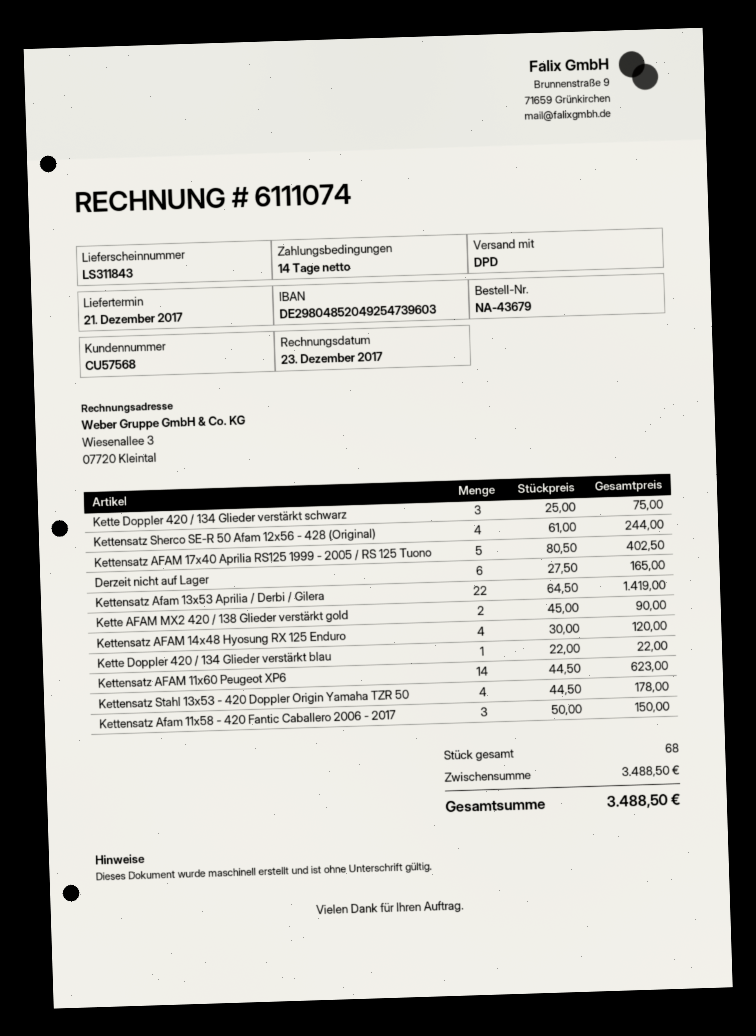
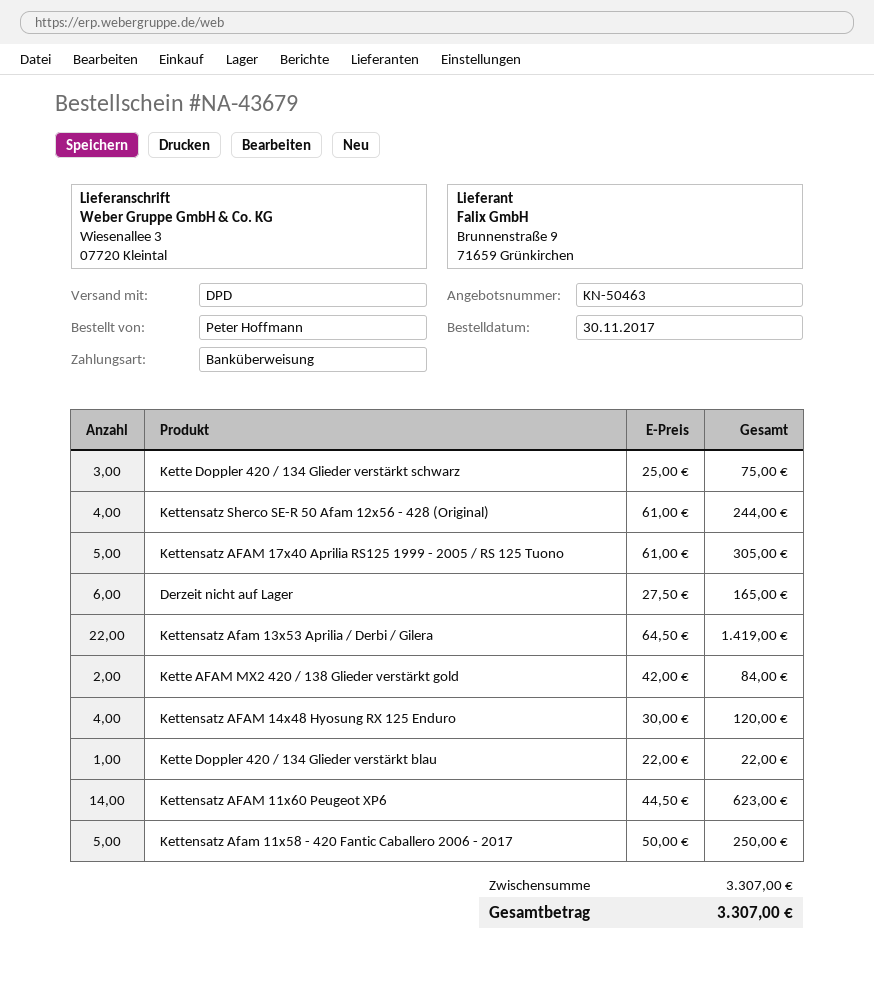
Kettensatz AFAM 17x40 Aprilia RS125 1999 - 2005 / RS 125 Tuono: 5 x 80.50 = 402.50 -> 5 x 61.00 = 305.00
Kette AFAM MX2 420 / 138 Glieder verstärkt gold: 2 x 45.00 = 90.00 -> 2 x 42.00 = 84.00
Kettensatz Stahl 13x53 - 420 Doppler Origin Yamaha TZR 50: 4 x 44.50 = 178.00 -> none
Kettensatz Afam 11x58 - 420 Fantic Caballero 2006 - 2017: 3 x 50.00 = 150.00 -> 5 x 50.00 = 250.00
subtotal: 3488.50 -> 3307.00
total: 3488.50 -> 3307.00

